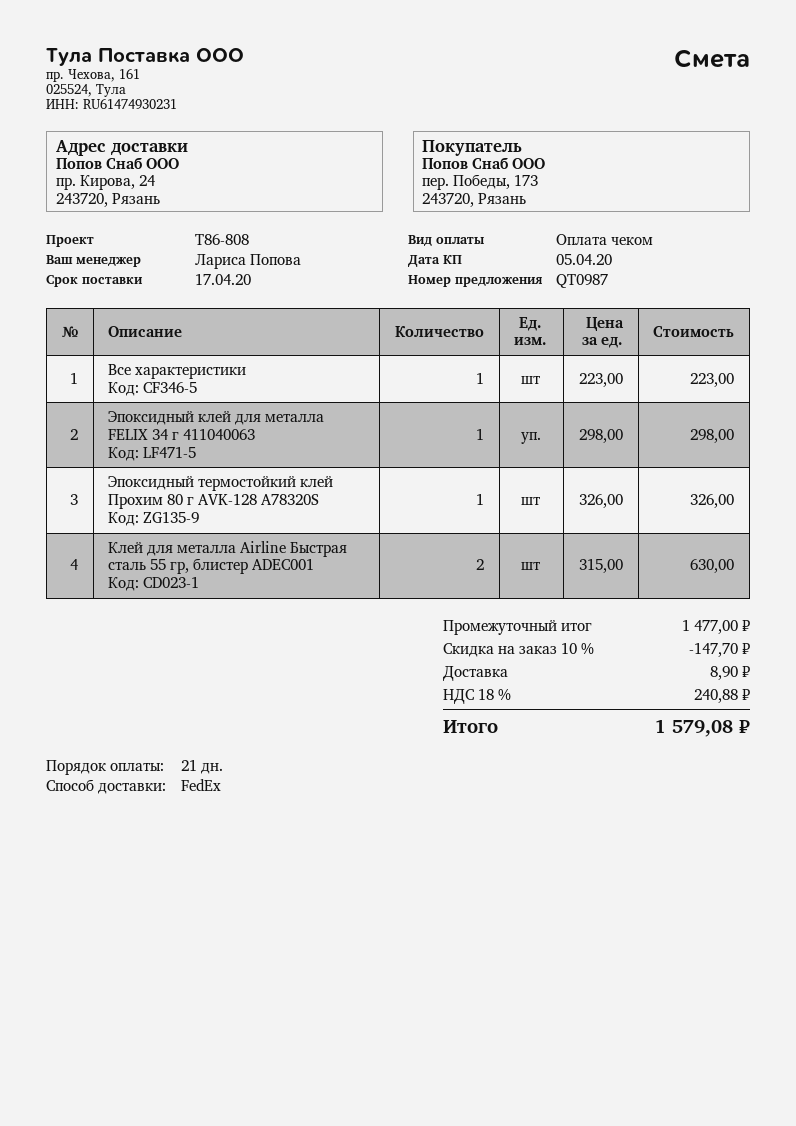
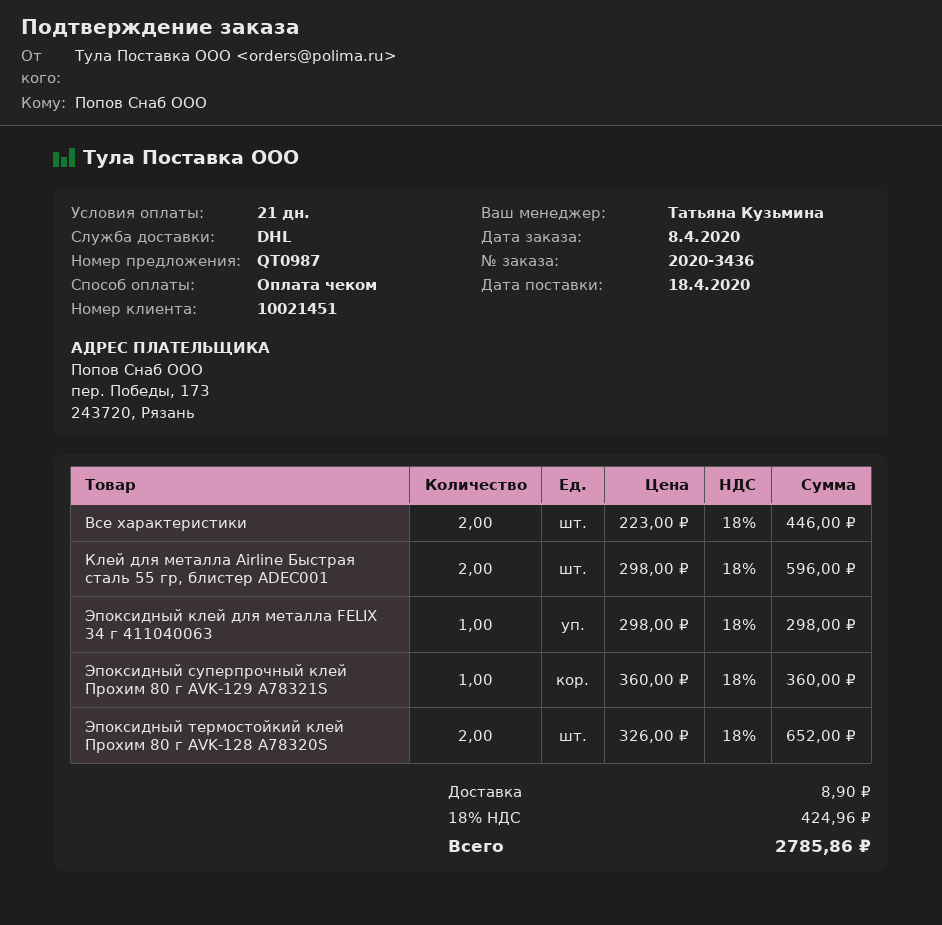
delivery date: 2020-04-17 -> 2020-04-18
sales rep: Лариса Попова -> Татьяна Кузьмина
shipping method: FedEx -> DHL
Все характеристики: 1 x 223.00 = 223.00 -> 2 x 223.00 = 446.00
Эпоксидный термостойкий клей Прохим 80 г AVK-128 A78320S: 1 x 326.00 = 326.00 -> 2 x 326.00 = 652.00
Клей для металла Airline Быстрая сталь 55 гр, блистер ADEC001: 2 x 315.00 = 630.00 -> 2 x 298.00 = 596.00
Эпоксидный суперпрочный клей Прохим 80 г AVK-129 A78321S: none -> 1 x 360.00 = 360.00
discount: 10% = 147.70 -> none
tax: 18% = 240.88 -> 18% = 424.96
total: 1579.08 -> 2785.86

